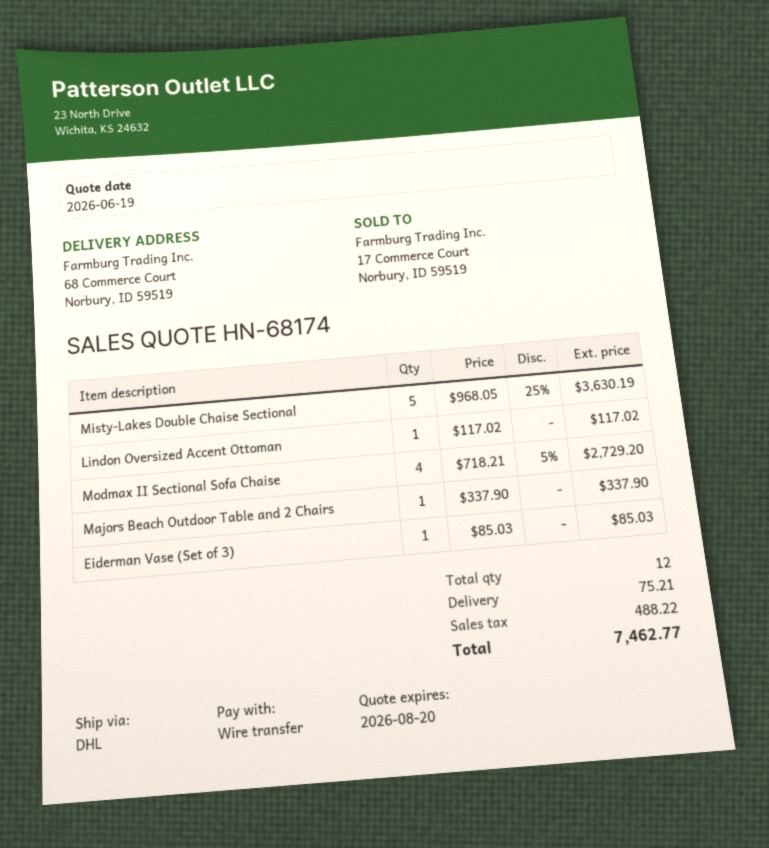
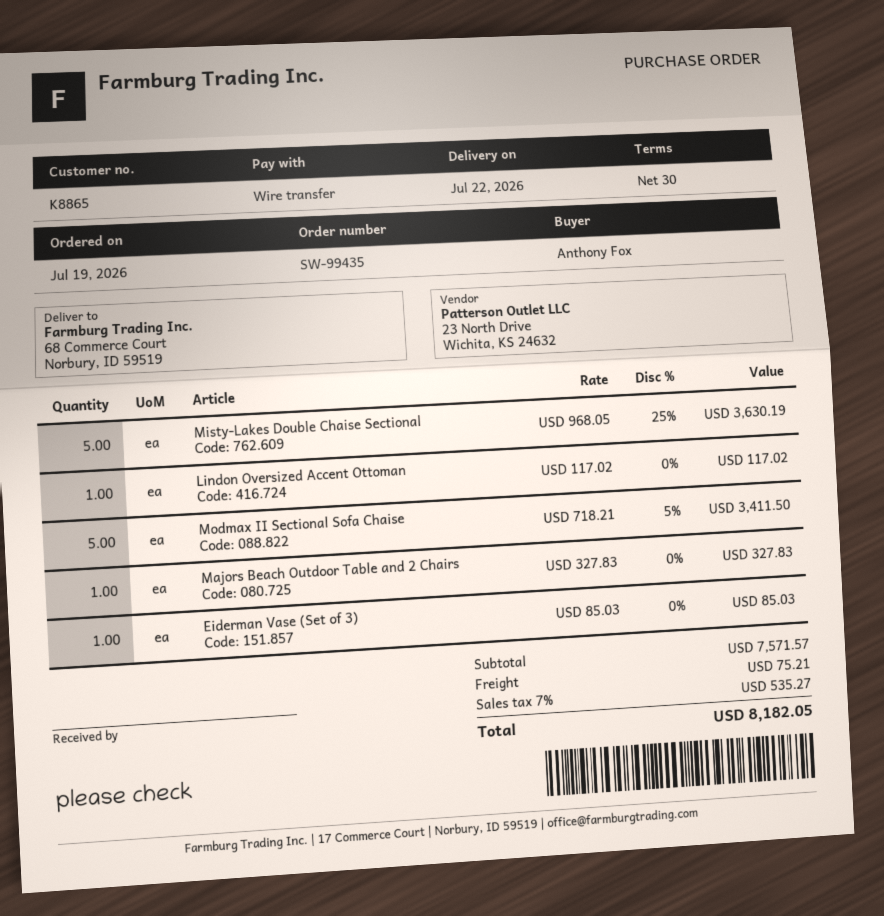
Modmax II Sectional Sofa Chaise: 4 x 718.21 - 5% = 2729.20 -> 5 x 718.21 - 5% = 3411.50
Majors Beach Outdoor Table and 2 Chairs: 1 x 337.90 = 337.90 -> 1 x 327.83 = 327.83
tax: 488.22 -> 535.27
total: 7462.77 -> 8182.05

